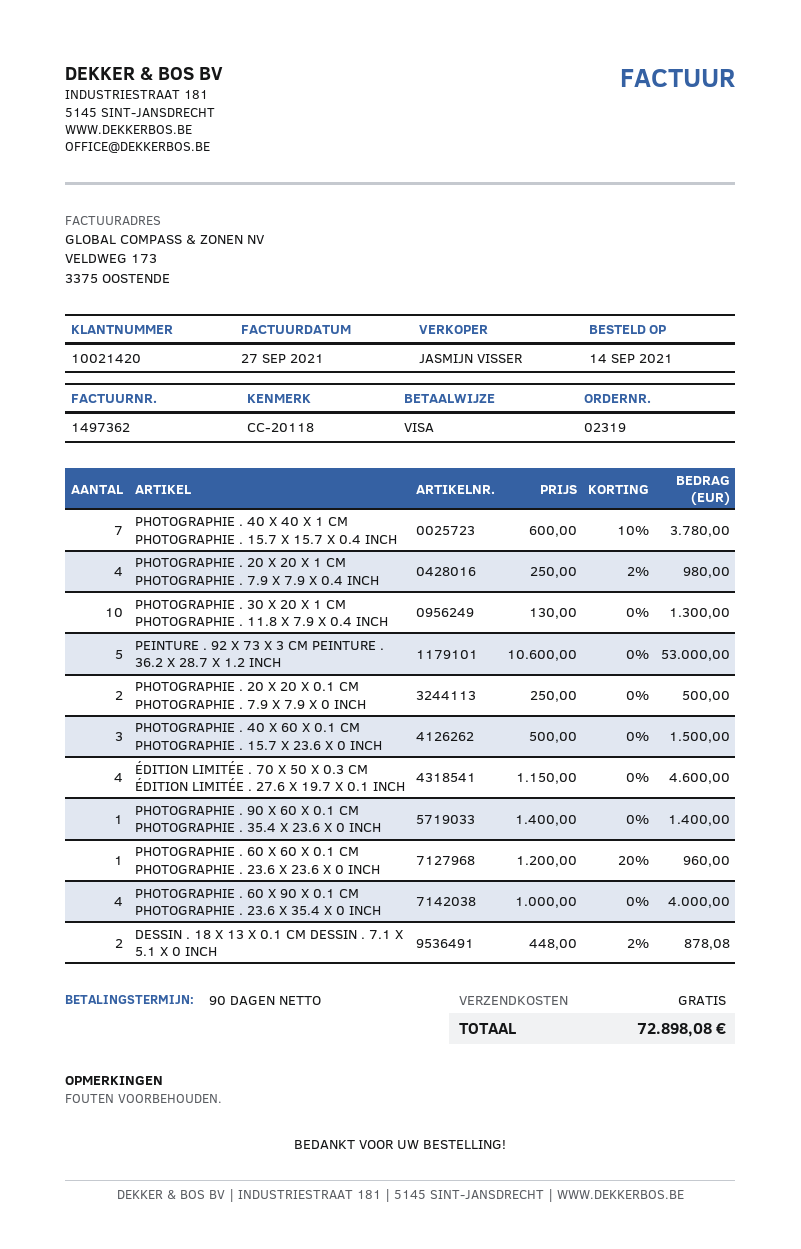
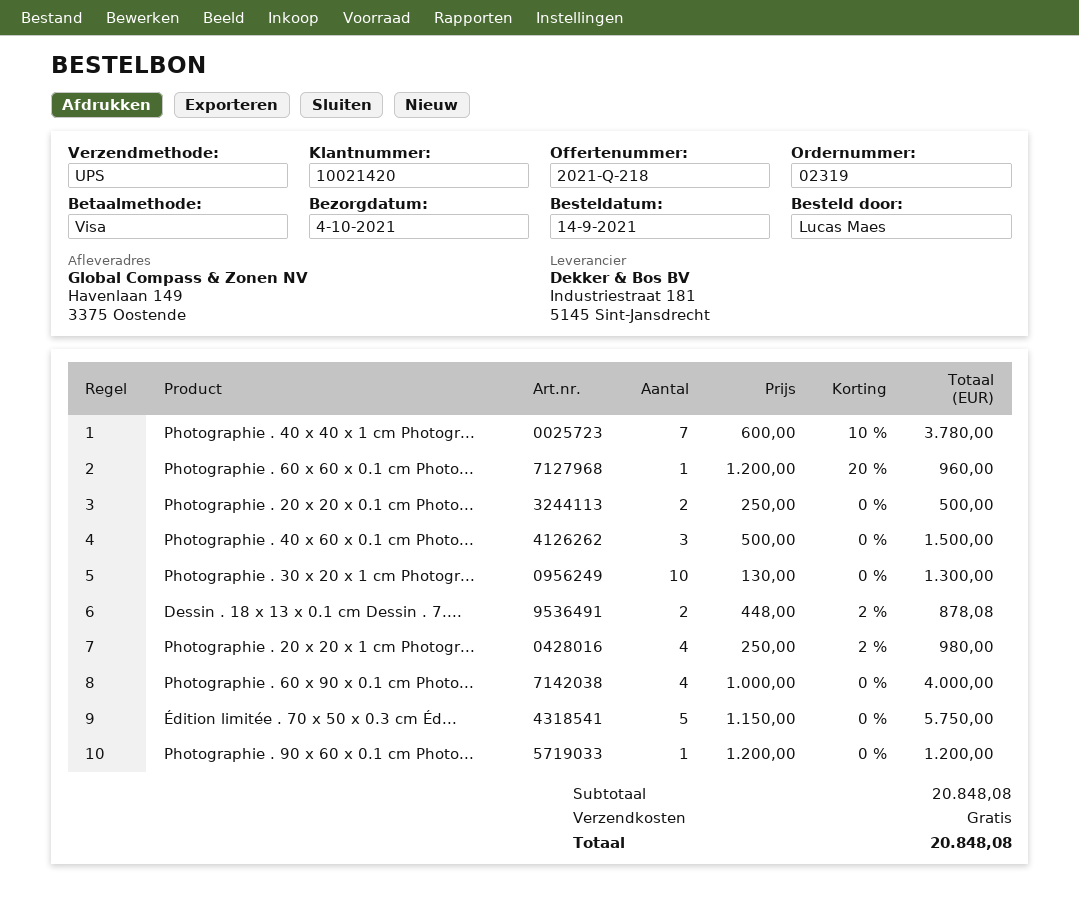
PEINTURE . 92 X 73 X 3 CM PEINTURE . 36.2 X 28.7 X 1.2 INCH: 5 x 10600.00 = 53000.00 -> none
ÉDITION LIMITÉE . 70 X 50 X 0.3 CM ÉDITION LIMITÉE . 27.6 X 19.7 X 0.1 INCH: 4 x 1150.00 = 4600.00 -> 5 x 1150.00 = 5750.00
PHOTOGRAPHIE . 90 X 60 X 0.1 CM PHOTOGRAPHIE . 35.4 X 23.6 X 0 INCH: 1 x 1400.00 = 1400.00 -> 1 x 1200.00 = 1200.00
total: 72898.08 -> 20848.08

